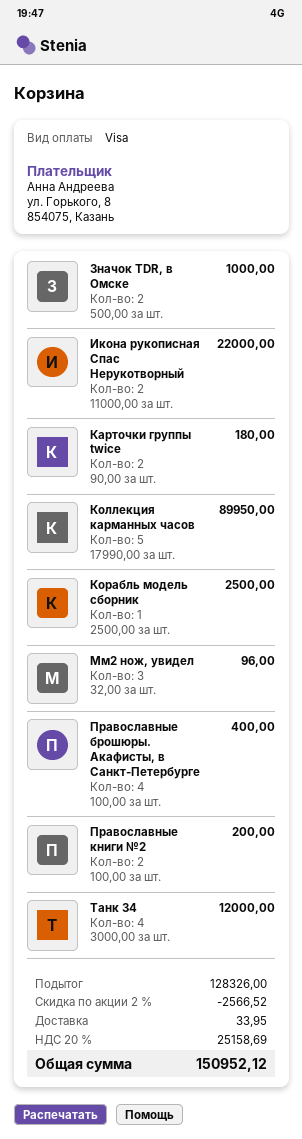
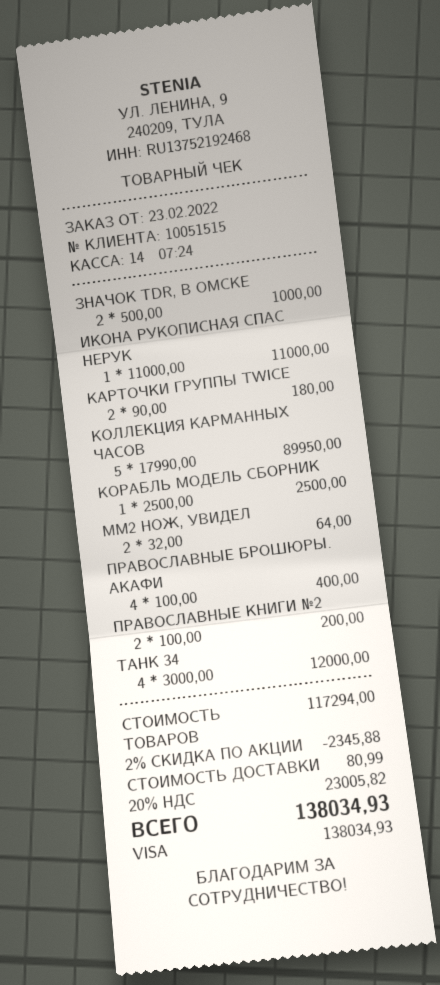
Икона рукописная Спас Нерукотворный: 2 x 11000.00 = 22000.00 -> 1 x 11000.00 = 11000.00
Мм2 нож, увидел: 3 x 32.00 = 96.00 -> 2 x 32.00 = 64.00
subtotal: 128326.00 -> 117294.00
discount: 2% = 2566.52 -> 2% = 2345.88
shipping: 33.95 -> 80.99
tax: 20% = 25158.69 -> 20% = 23005.82
total: 150952.12 -> 138034.93

